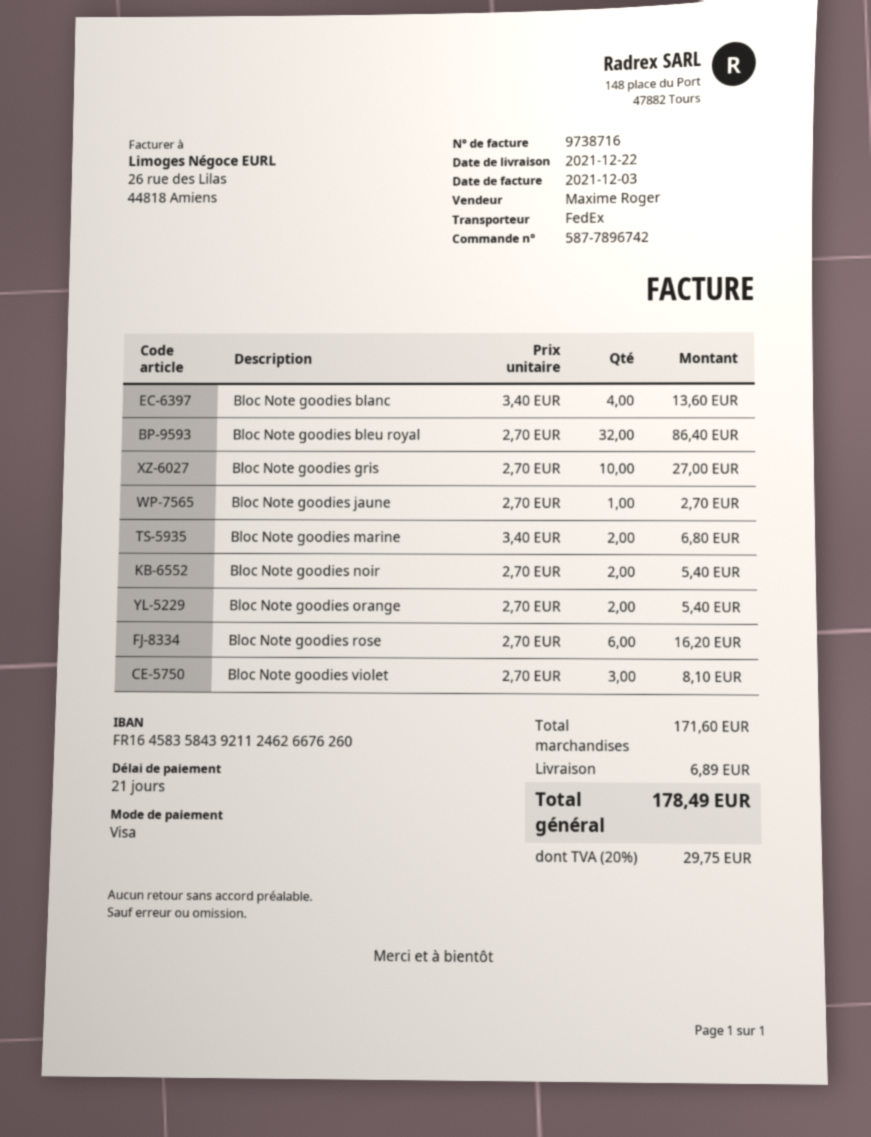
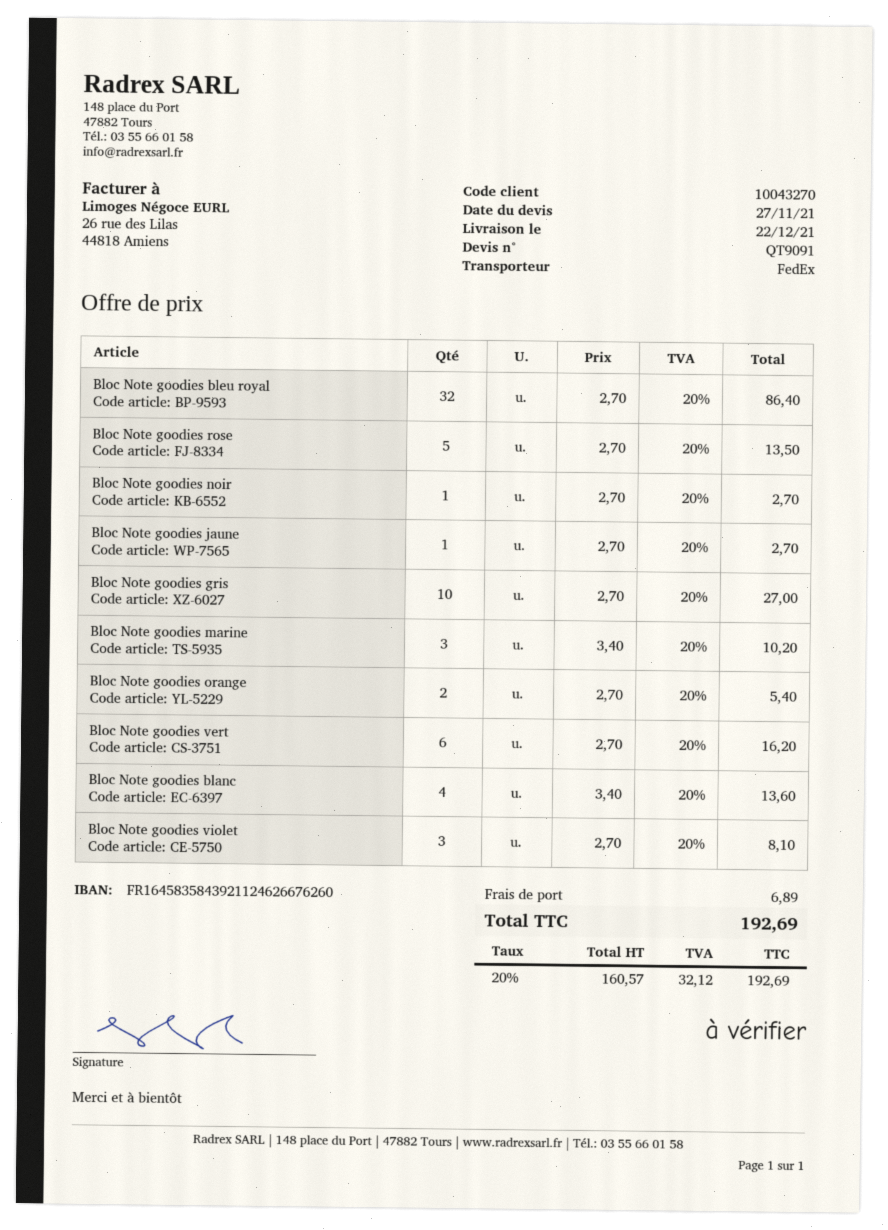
Bloc Note goodies marine: 2 x 3.40 = 6.80 -> 3 x 3.40 = 10.20
Bloc Note goodies noir: 2 x 2.70 = 5.40 -> 1 x 2.70 = 2.70
Bloc Note goodies rose: 6 x 2.70 = 16.20 -> 5 x 2.70 = 13.50
Bloc Note goodies vert: none -> 6 x 2.70 = 16.20
tax: 20% = 29.75 -> 20% = 32.12
total: 178.49 -> 192.69

